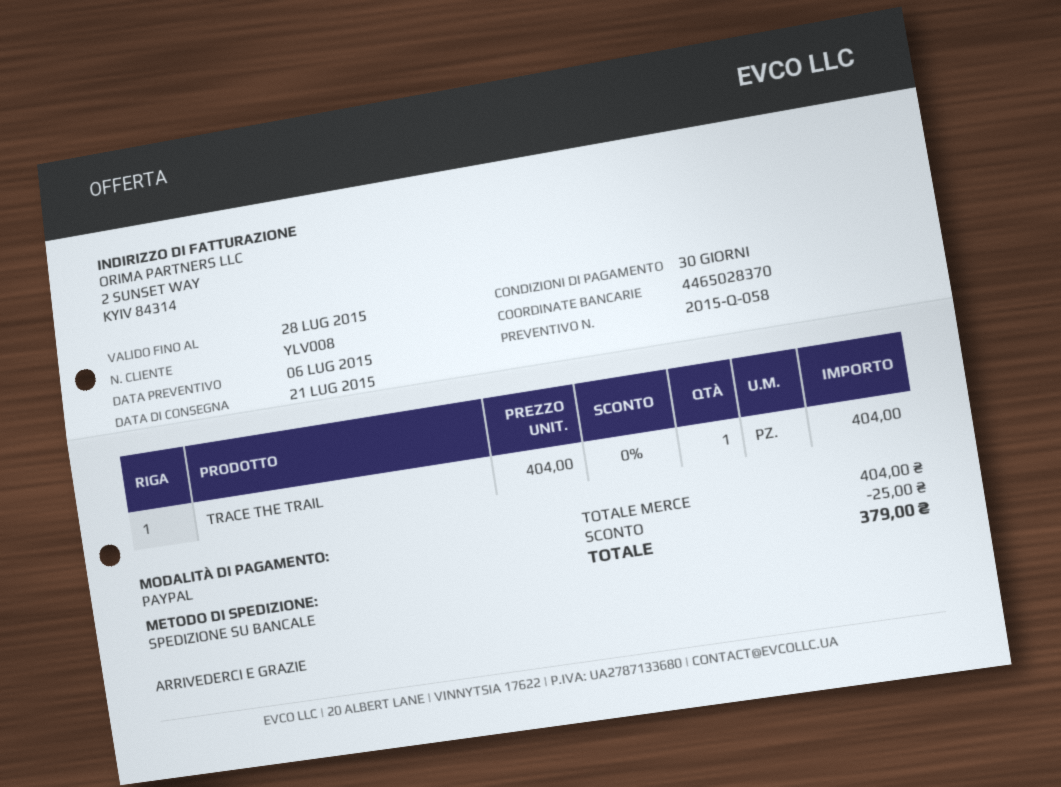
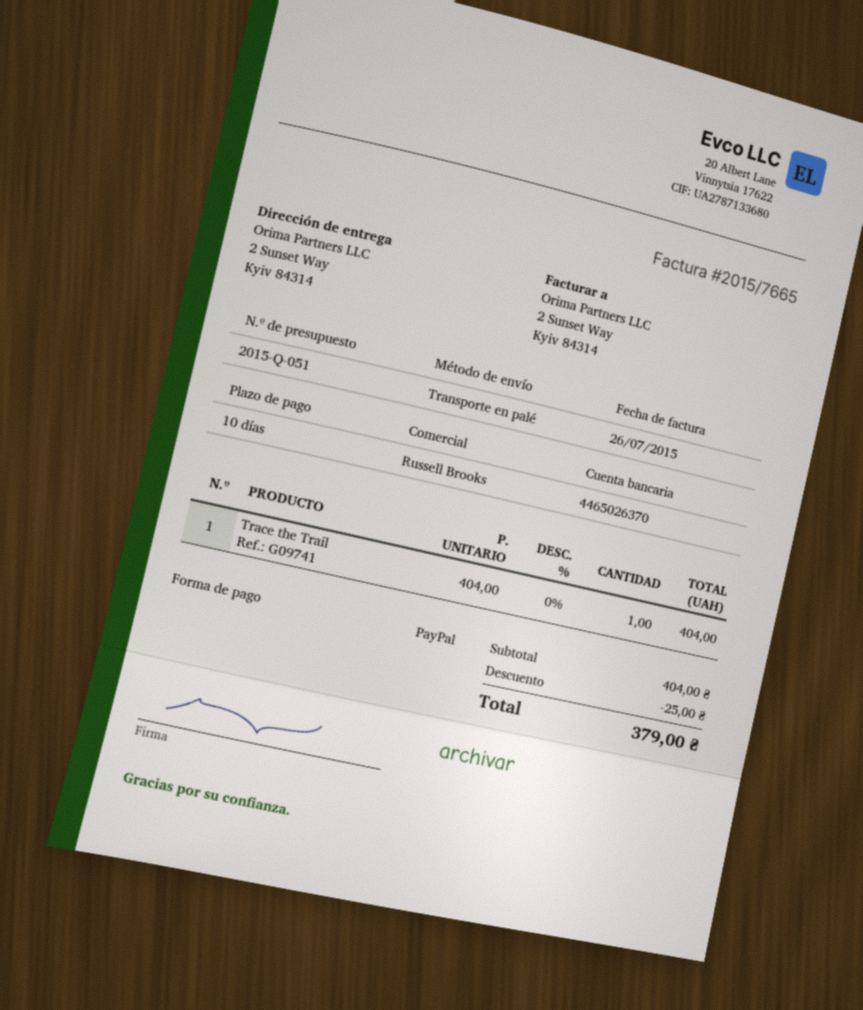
quote number: 2015-Q-058 -> 2015-Q-051
payment terms: 30 days -> 10 days
bank account: 4465028370 -> 4465026370

